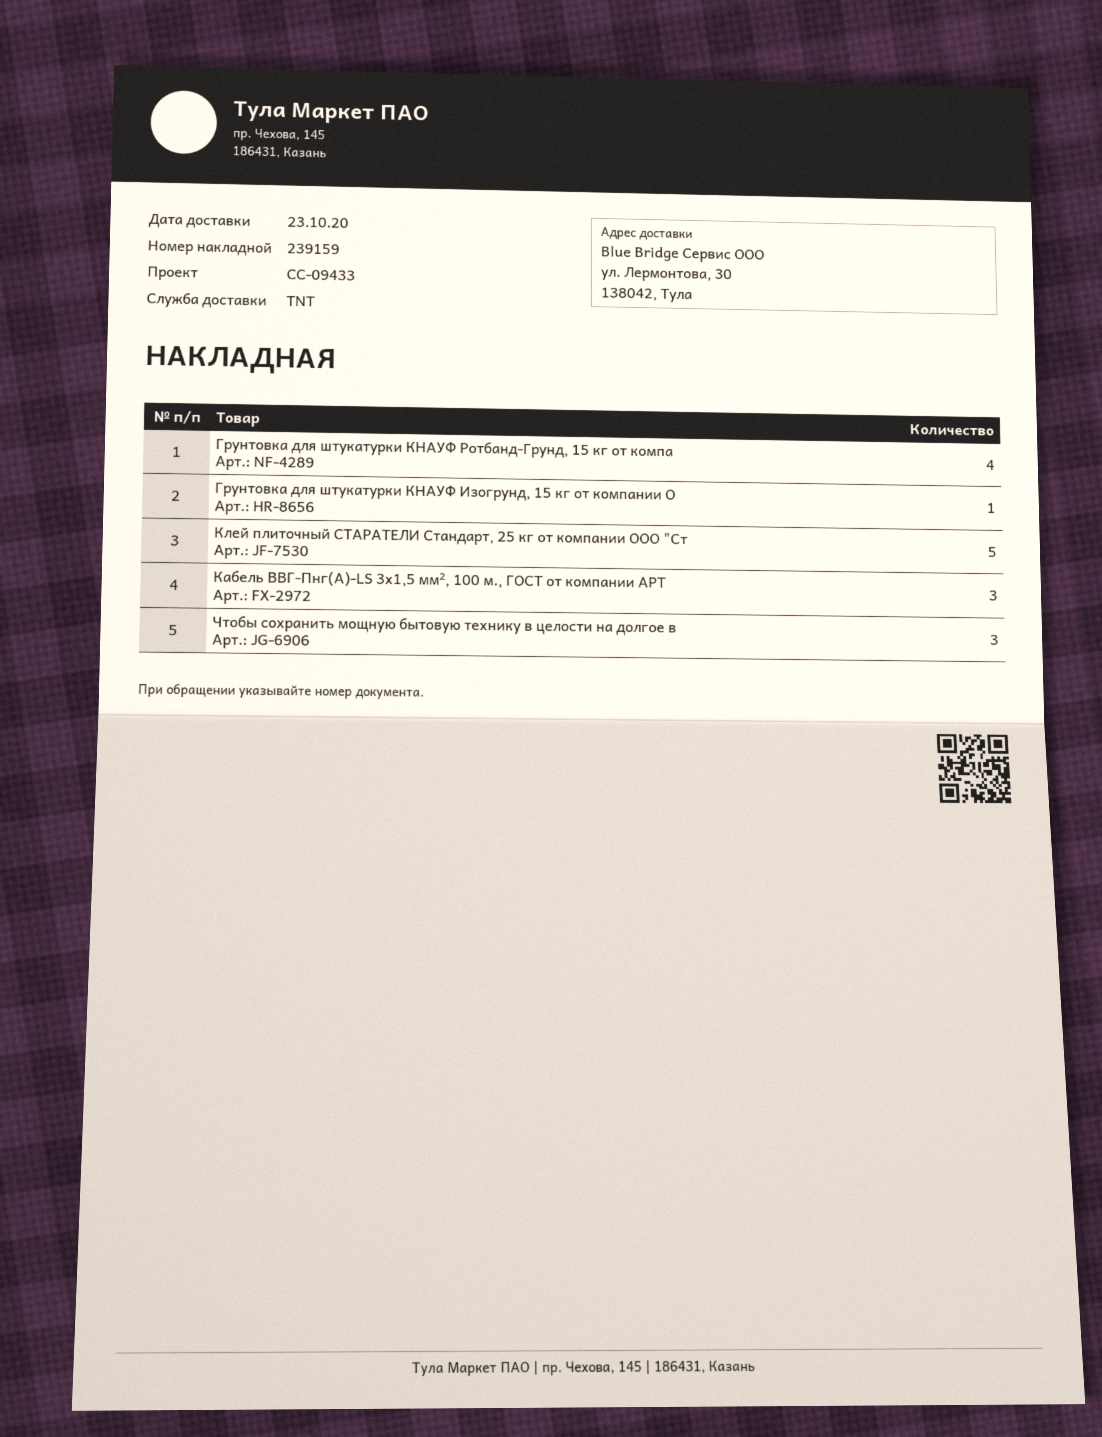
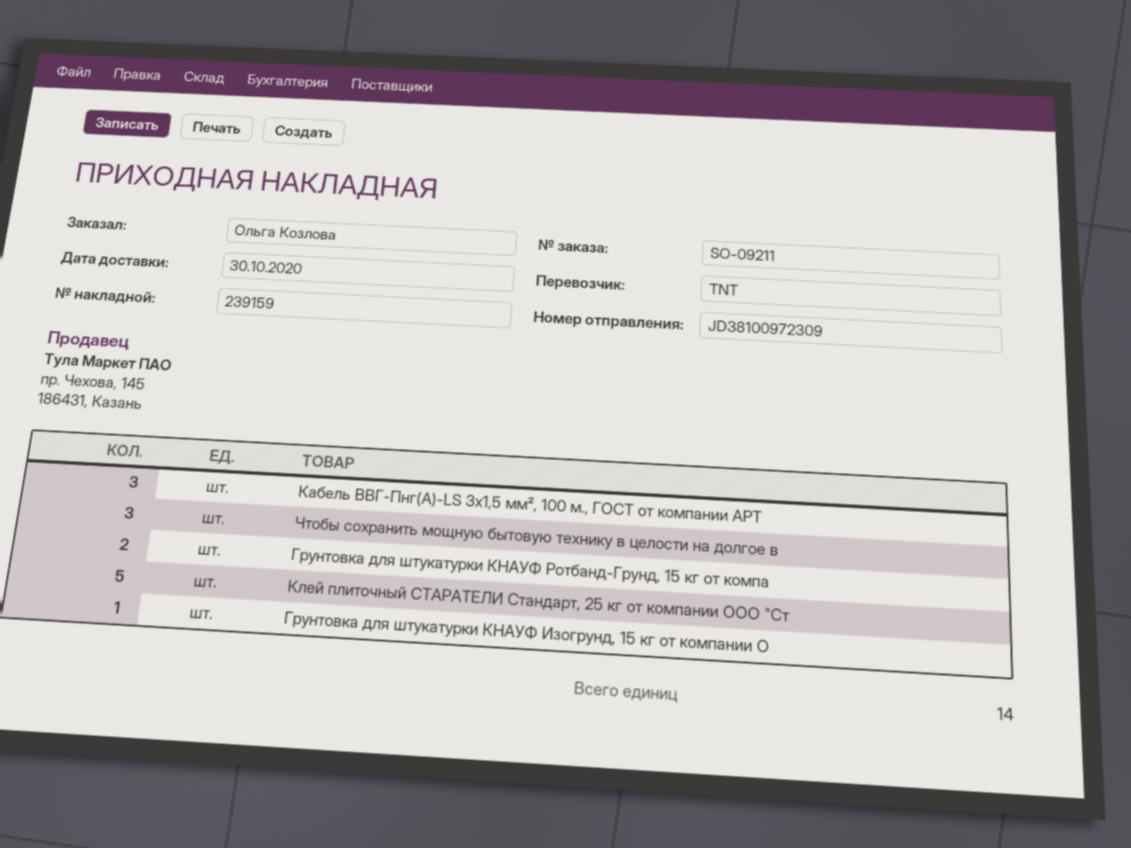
delivery date: 2020-10-23 -> 2020-10-30
Грунтовка для штукатурки КНАУФ Ротбанд-Грунд, 15 кг от компа: 4 -> 2

